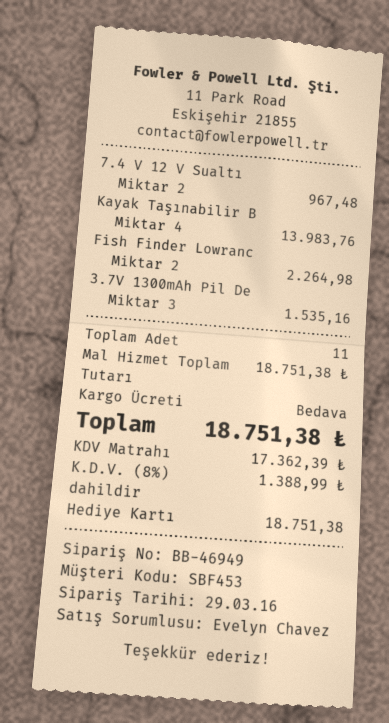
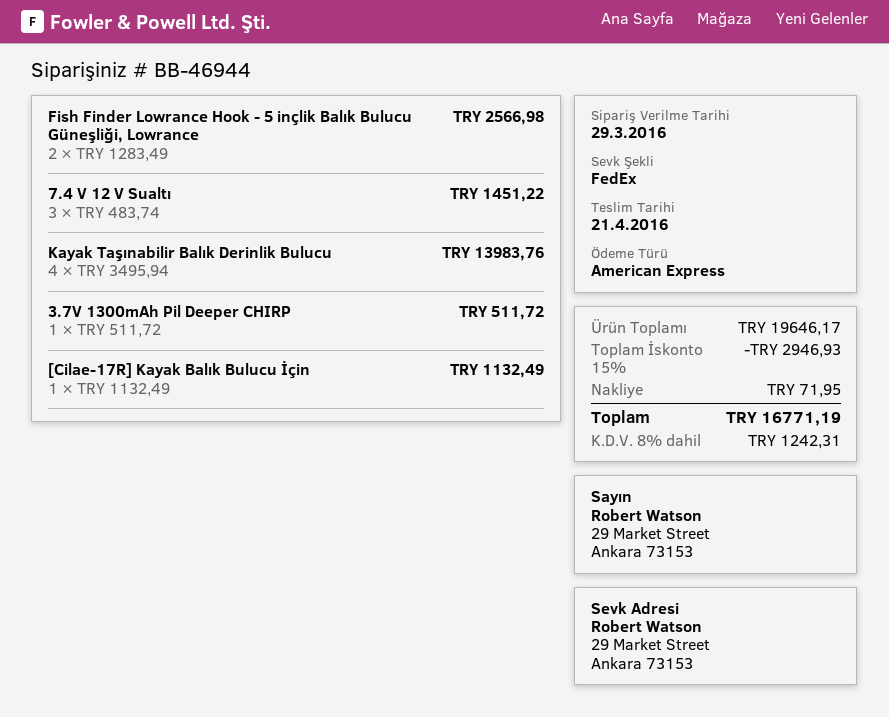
order number: BB-46949 -> BB-46944
payment method: gift card -> American Express
7.4 V 12 V Sualtı: 2 for 967.48 -> 3 for 1451.22
Fish Finder Lowranc: 2 for 2264.98 -> 2 for 2566.98
3.7V 1300mAh Pil De: 3 for 1535.16 -> 1 for 511.72
[Cilae-17R] Kayak Balık Bulucu İçin: none -> 1 for 1132.49
subtotal: 18751.38 -> 19646.17
discount: none -> 15% = 2946.93
shipping: 0.00 -> 71.95
tax: 8% = 1388.99 -> 8% = 1242.31
total: 18751.38 -> 16771.19

